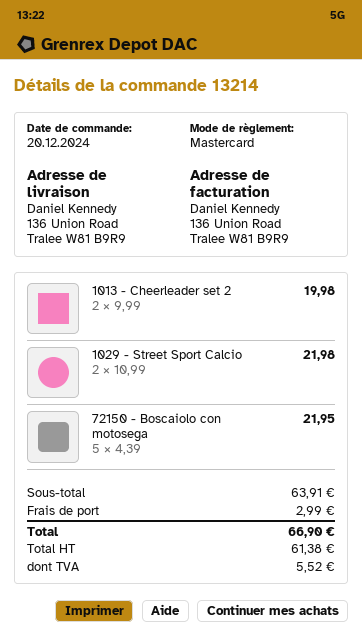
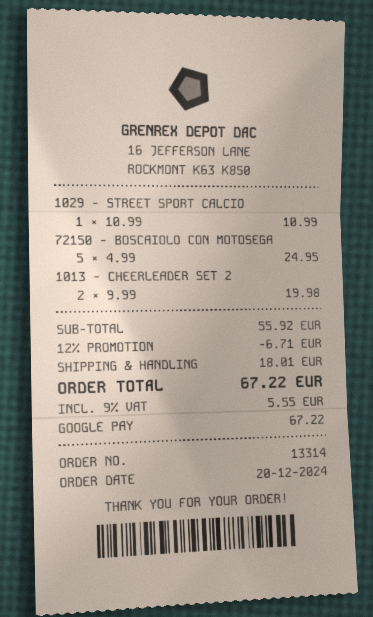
order number: 13214 -> 13314
payment method: Mastercard -> Google Pay
1029 - Street Sport Calcio: 2 x 10.99 = 21.98 -> 1 x 10.99 = 10.99
72150 - Boscaiolo con motosega: 5 x 4.39 = 21.95 -> 5 x 4.99 = 24.95
subtotal: 63.91 -> 55.92
discount: none -> 12% = 6.71
shipping: 2.99 -> 18.01
tax: 5.52 -> 5.55
total: 66.90 -> 67.22

